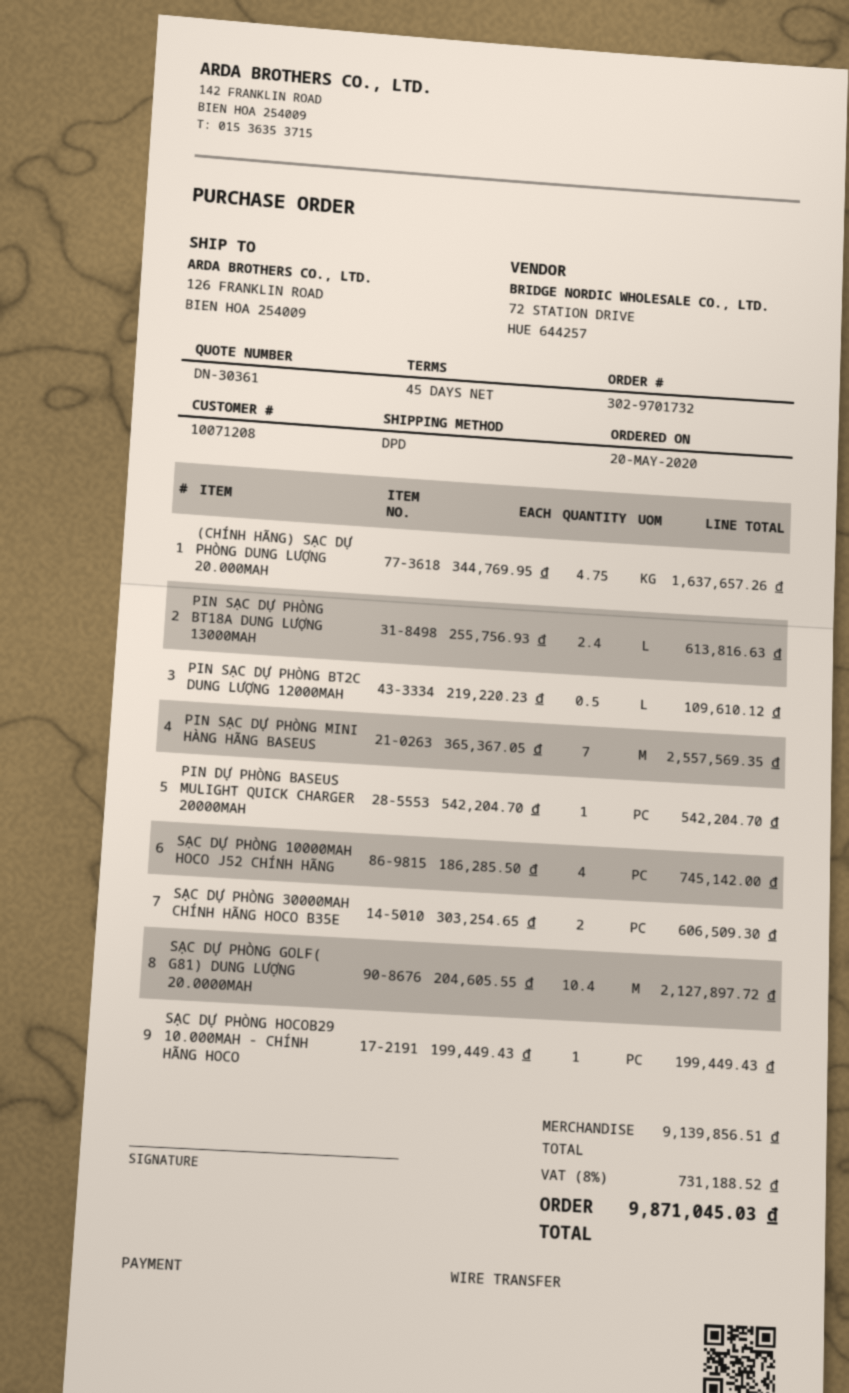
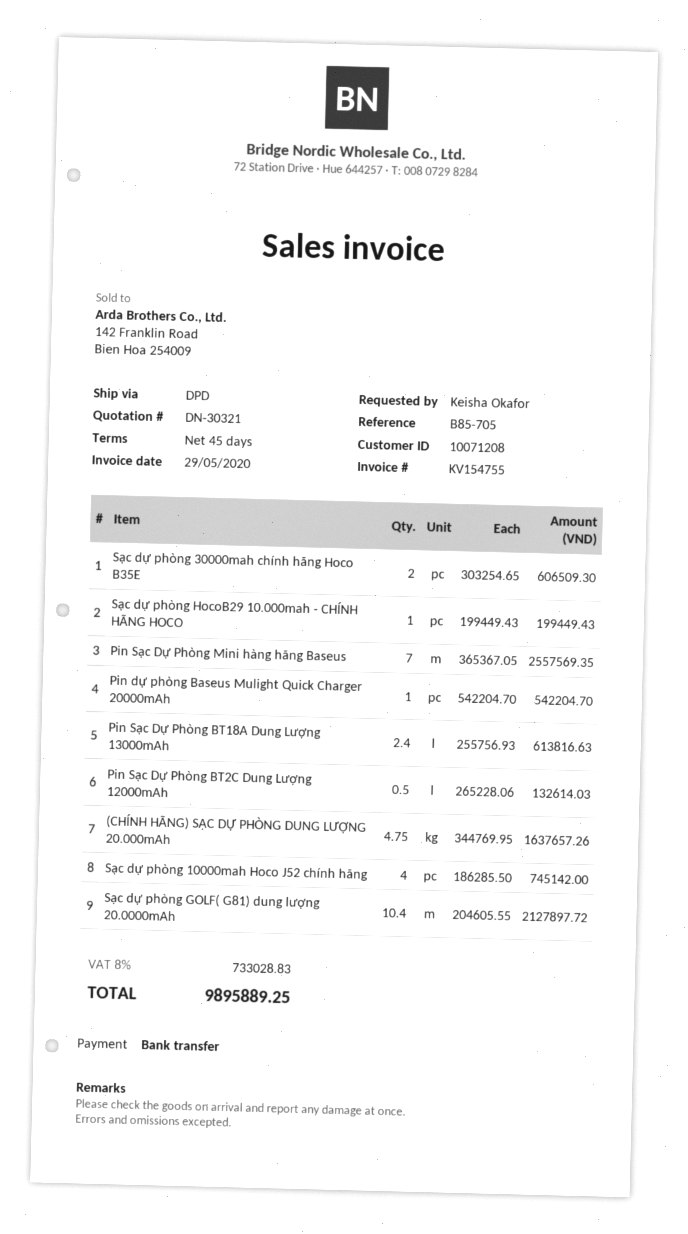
quote number: DN-30361 -> DN-30321
PIN SẠC DỰ PHÒNG BT2C DUNG LƯỢNG 12000MAH: 0.5 x 219220.23 = 109610.12 -> 0.5 x 265228.06 = 132614.03
tax: 8% = 731188.52 -> 8% = 733028.83
total: 9871045.03 -> 9895889.25

